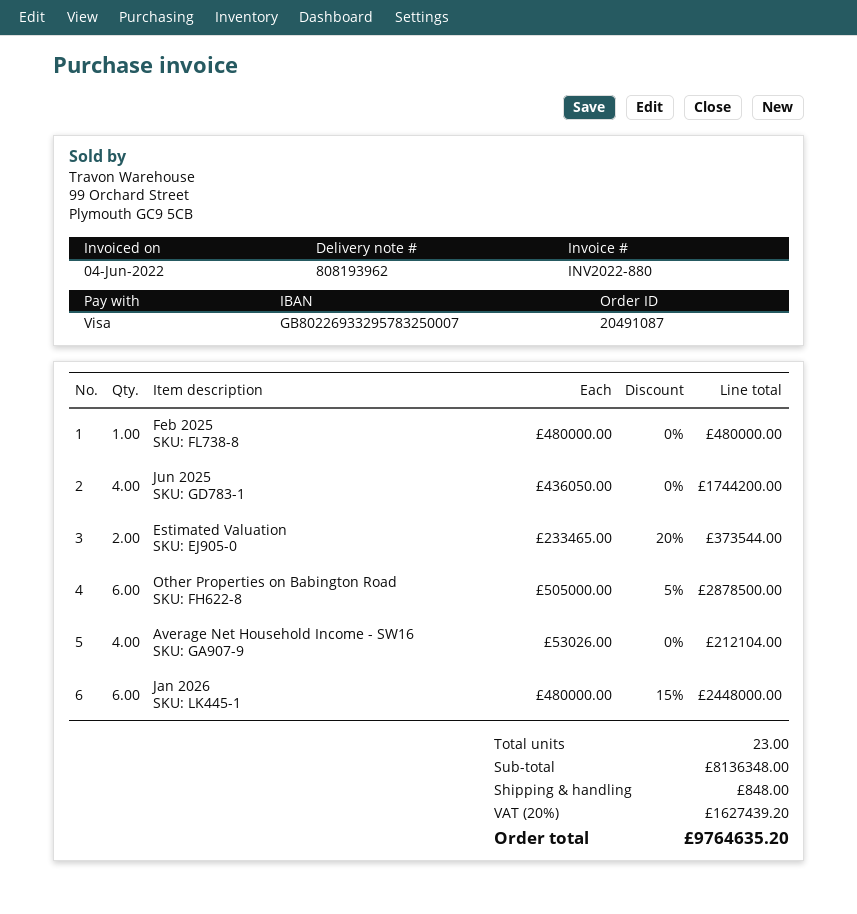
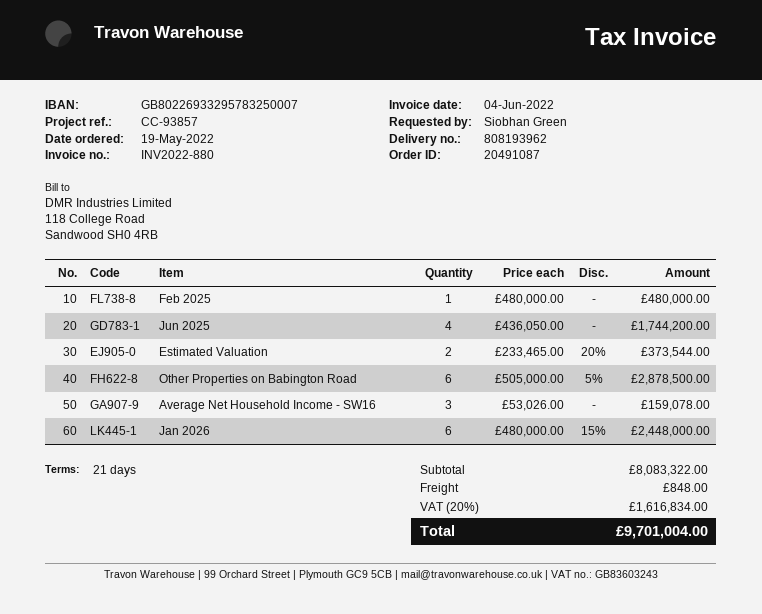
Average Net Household Income - SW16: 4 x 53026.00 = 212104.00 -> 3 x 53026.00 = 159078.00
subtotal: 8136348.00 -> 8083322.00
tax: 20% = 1627439.20 -> 20% = 1616834.00
total: 9764635.20 -> 9701004.00

